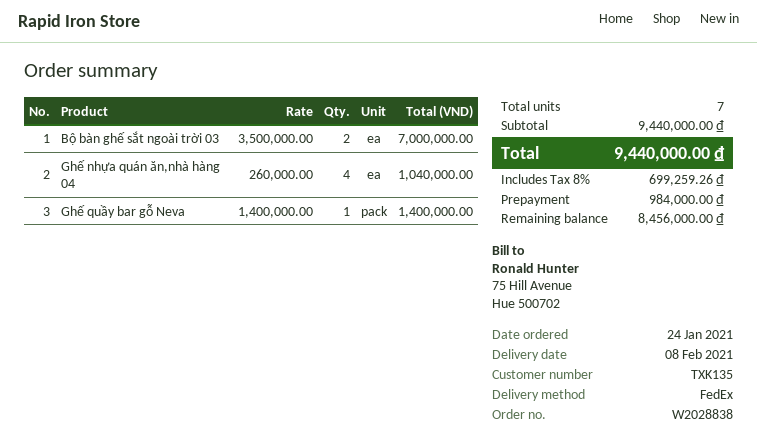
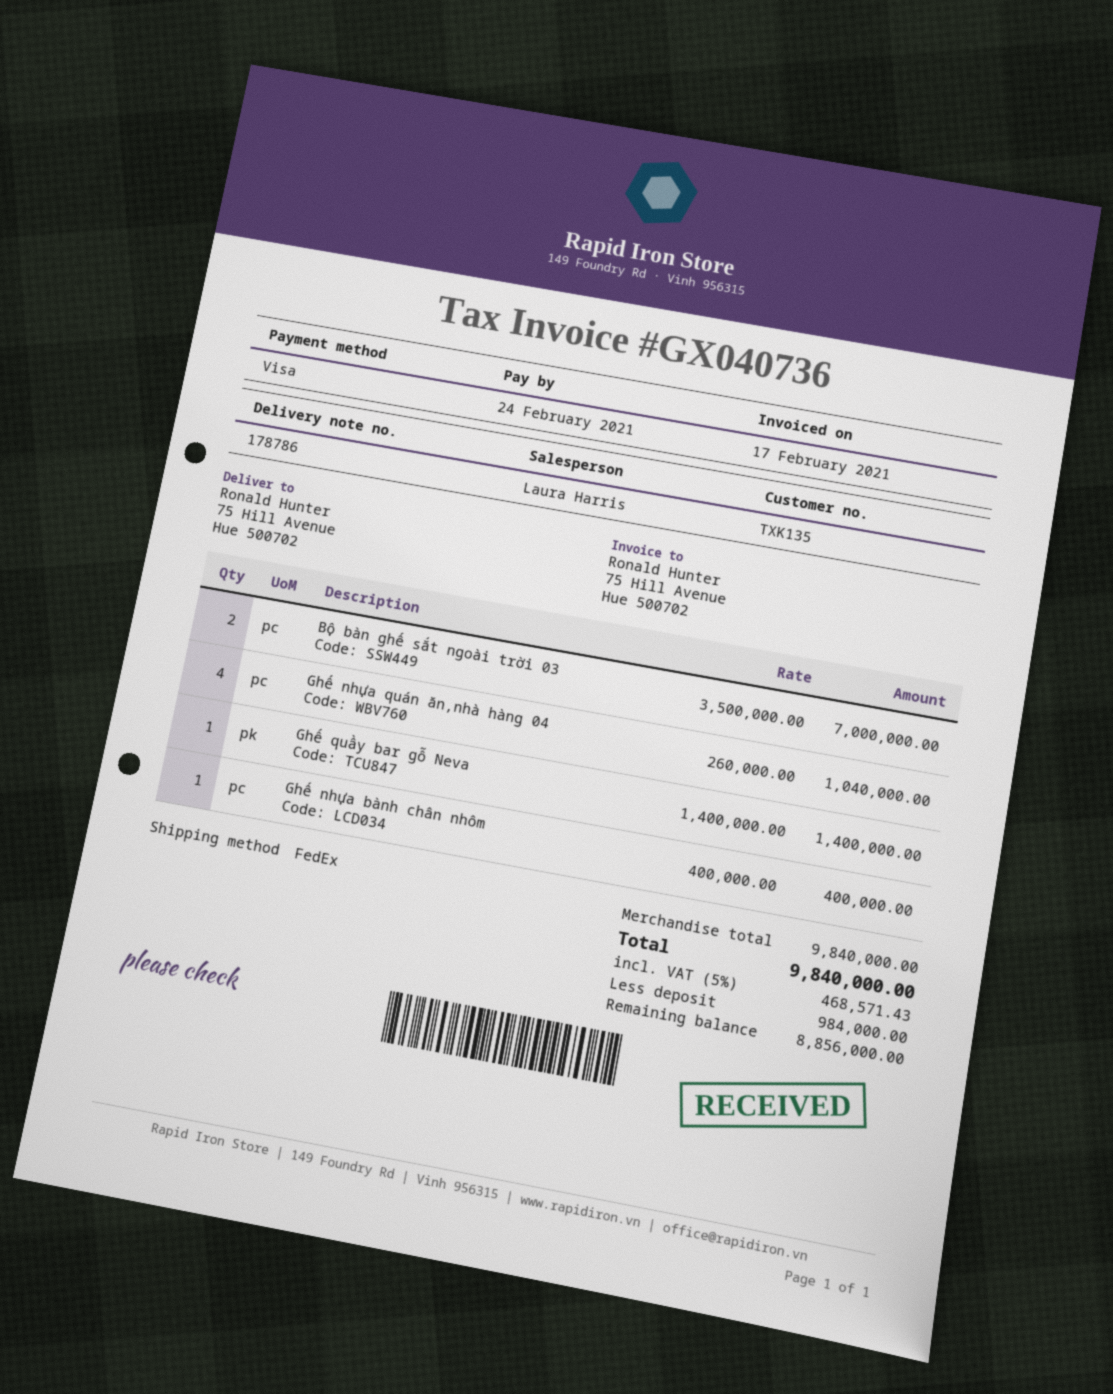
Ghế nhựa bành chân nhôm: none -> 1 x 400000.00 = 400000.00
subtotal: 9440000.00 -> 9840000.00
tax: 8% = 699259.26 -> 5% = 468571.43
total: 9440000.00 -> 9840000.00
balance: 8456000.00 -> 8856000.00

